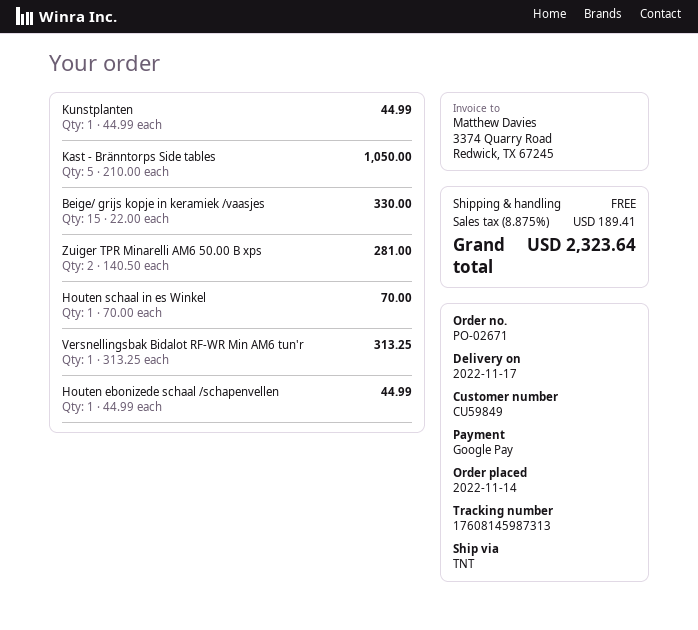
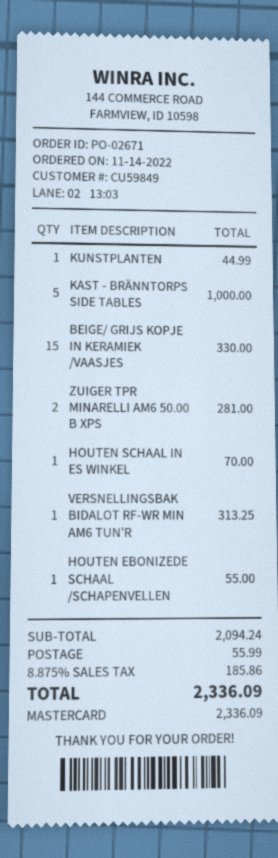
payment method: Google Pay -> Mastercard
Kast - Bränntorps Side tables: 5 for 1050.00 -> 5 for 1000.00
Houten ebonizede schaal /schapenvellen: 1 for 44.99 -> 1 for 55.00
shipping: 0.00 -> 55.99
tax: 8.875% = 189.41 -> 8.875% = 185.86
total: 2323.64 -> 2336.09

